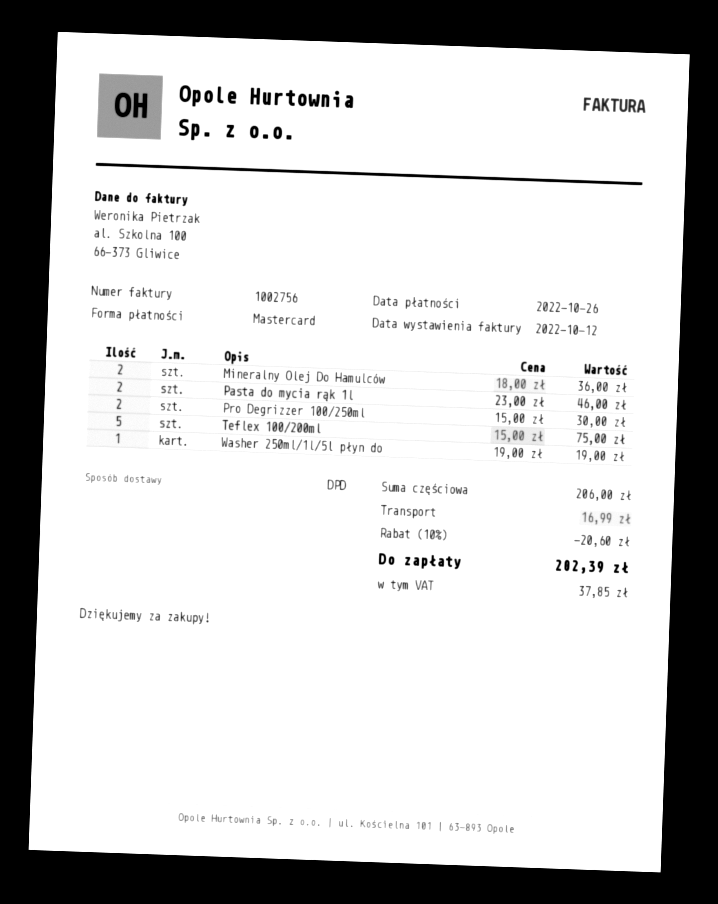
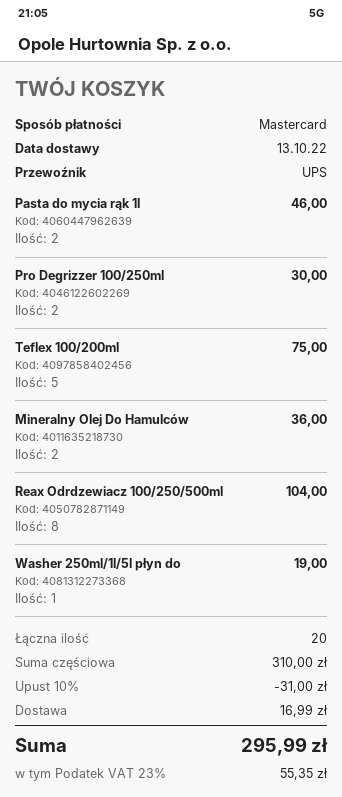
shipping method: DPD -> UPS
Reax Odrdzewiacz 100/250/500ml: none -> 8 for 104.00
subtotal: 206.00 -> 310.00
discount: 10% = 20.60 -> 10% = 31.00
tax: 37.85 -> 55.35
total: 202.39 -> 295.99

